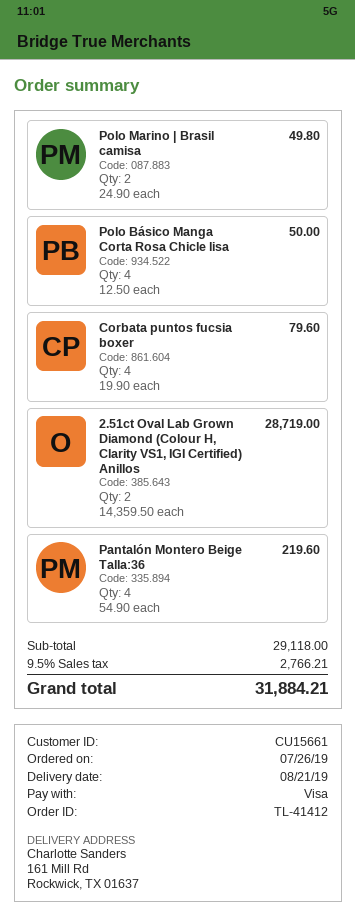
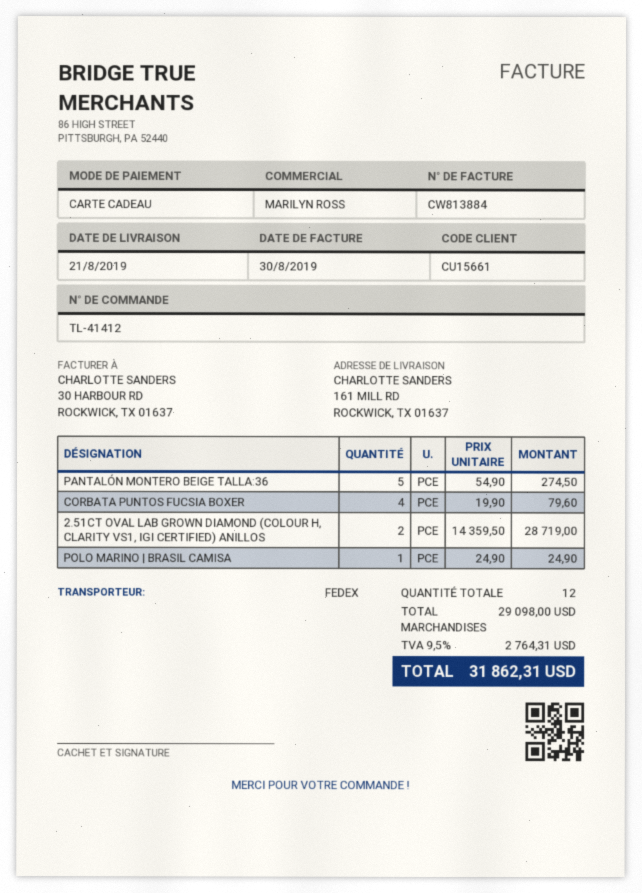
payment method: Visa -> gift card
Polo Marino | Brasil camisa: 2 x 24.90 = 49.80 -> 1 x 24.90 = 24.90
Polo Básico Manga Corta Rosa Chicle lisa: 4 x 12.50 = 50.00 -> none
Pantalón Montero Beige Talla:36: 4 x 54.90 = 219.60 -> 5 x 54.90 = 274.50
subtotal: 29118.00 -> 29098.00
tax: 9.5% = 2766.21 -> 9.5% = 2764.31
total: 31884.21 -> 31862.31

